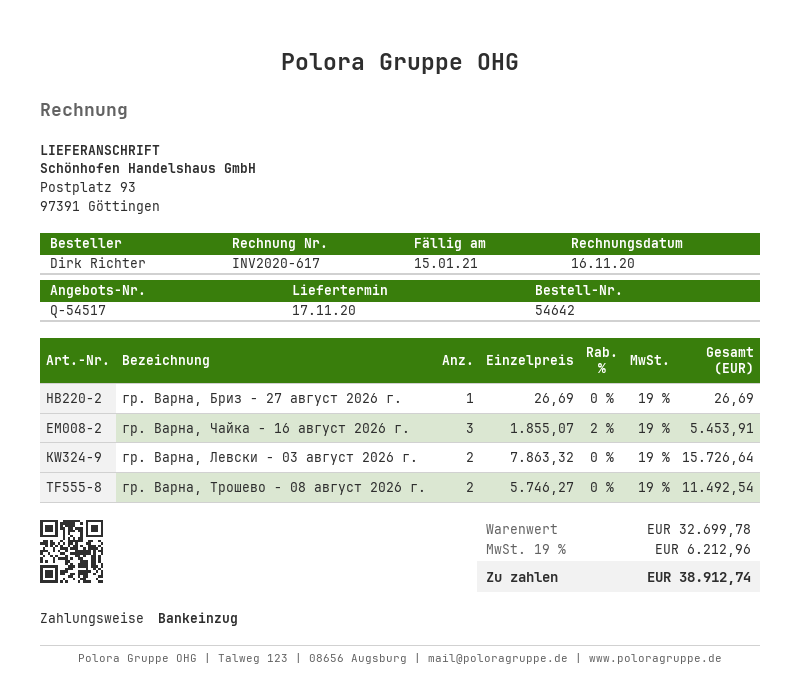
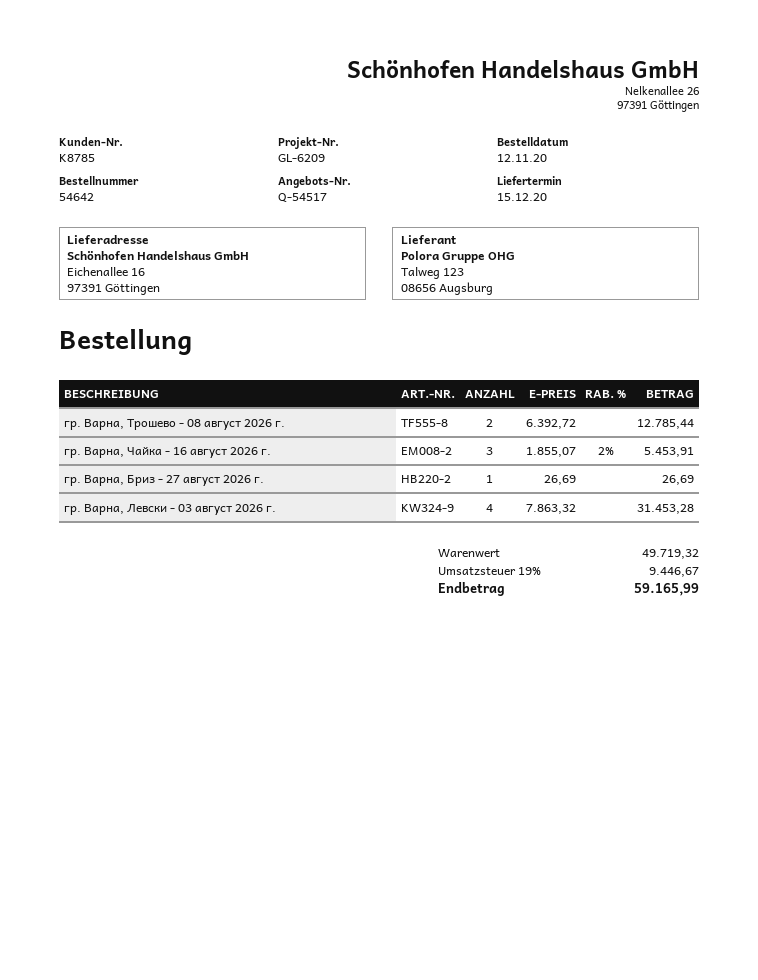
delivery date: 2020-11-17 -> 2020-12-15
ship to: Postplatz 93, 97391 Göttingen -> Eichenallee 16, 97391 Göttingen
гр. Варна, Левски - 03 август 2026 г.: 2 x 7863.32 = 15726.64 -> 4 x 7863.32 = 31453.28
гр. Варна, Трошево - 08 август 2026 г.: 2 x 5746.27 = 11492.54 -> 2 x 6392.72 = 12785.44
subtotal: 32699.78 -> 49719.32
tax: 19% = 6212.96 -> 19% = 9446.67
total: 38912.74 -> 59165.99

